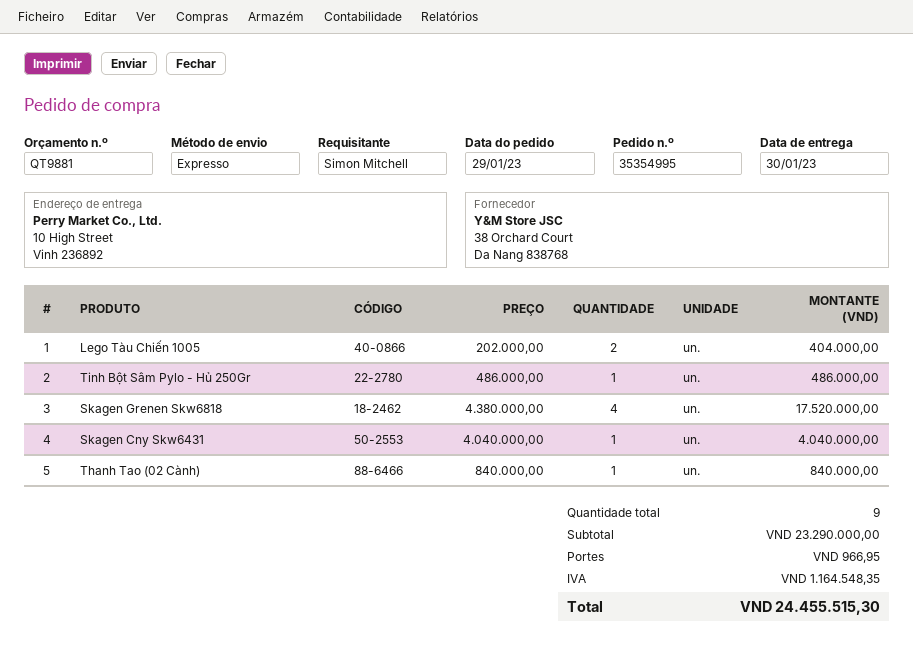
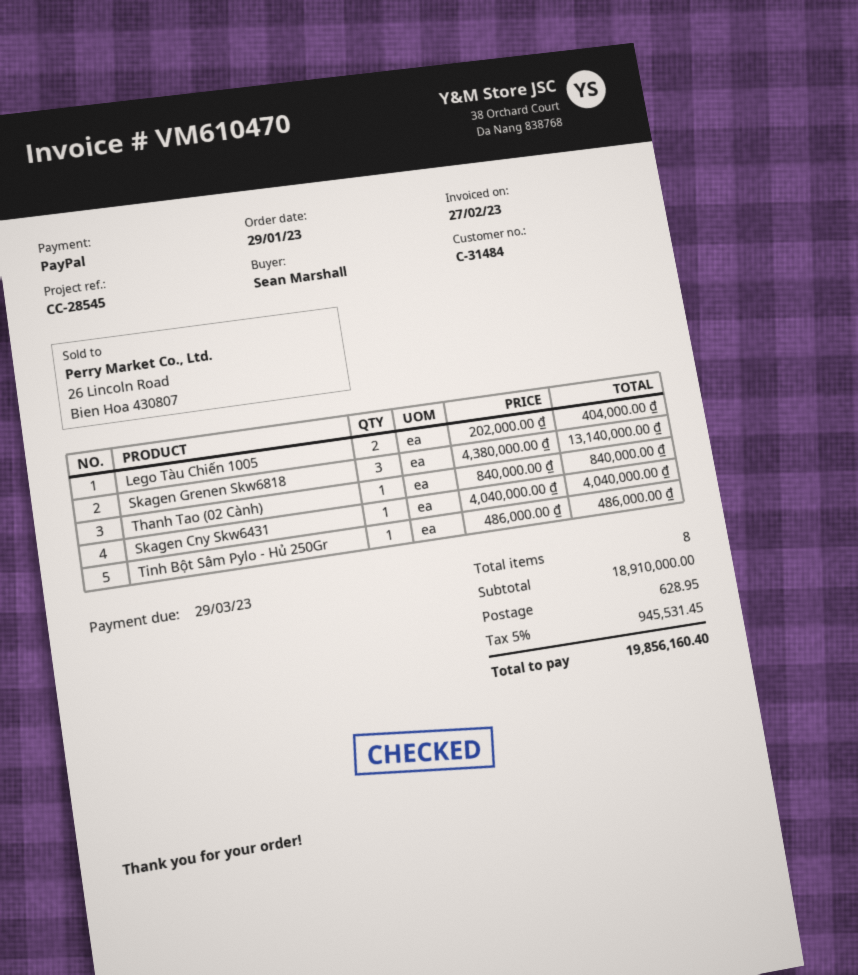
ordered by: Simon Mitchell -> Sean Marshall
Skagen Grenen Skw6818: 4 x 4380000.00 = 17520000.00 -> 3 x 4380000.00 = 13140000.00
total quantity: 9 -> 8
subtotal: 23290000.00 -> 18910000.00
shipping: 966.95 -> 628.95
tax: 1164548.35 -> 945531.45
total: 24455515.30 -> 19856160.40

